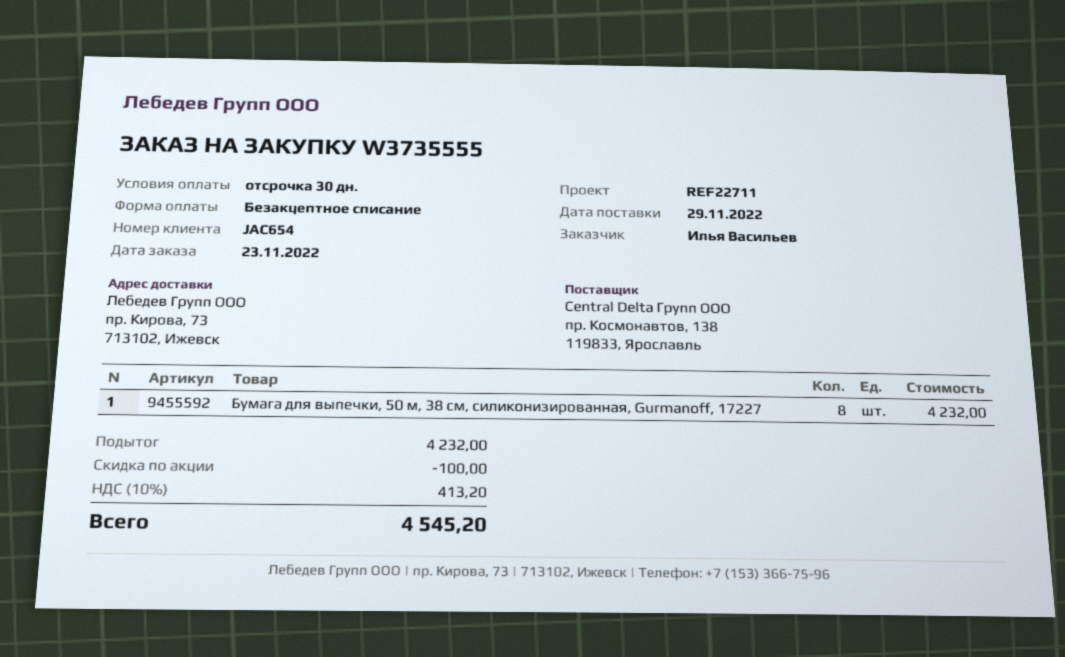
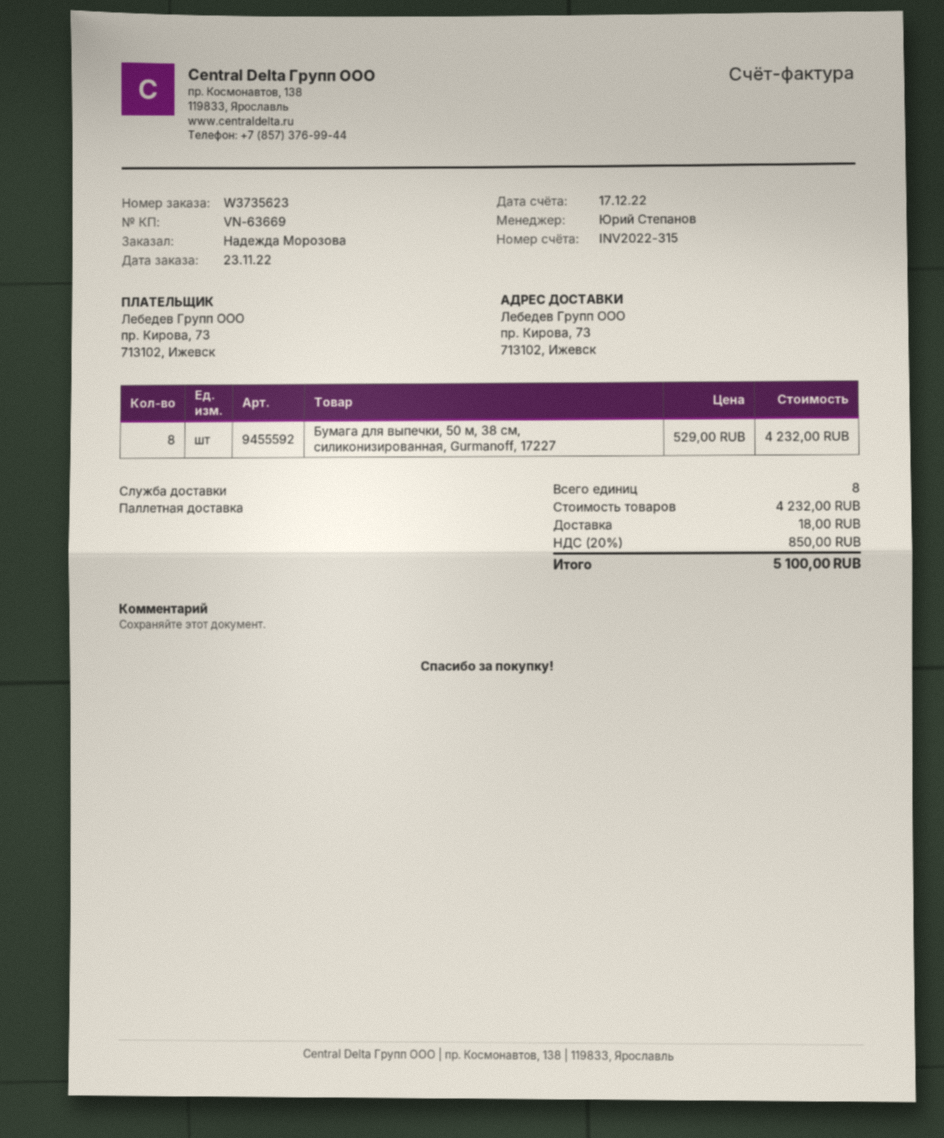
order number: W3735555 -> W3735623
ordered by: Илья Васильев -> Надежда Морозова
discount: 100.00 -> none
shipping: none -> 18.00
tax: 10% = 413.20 -> 20% = 850.00
total: 4545.20 -> 5100.00

